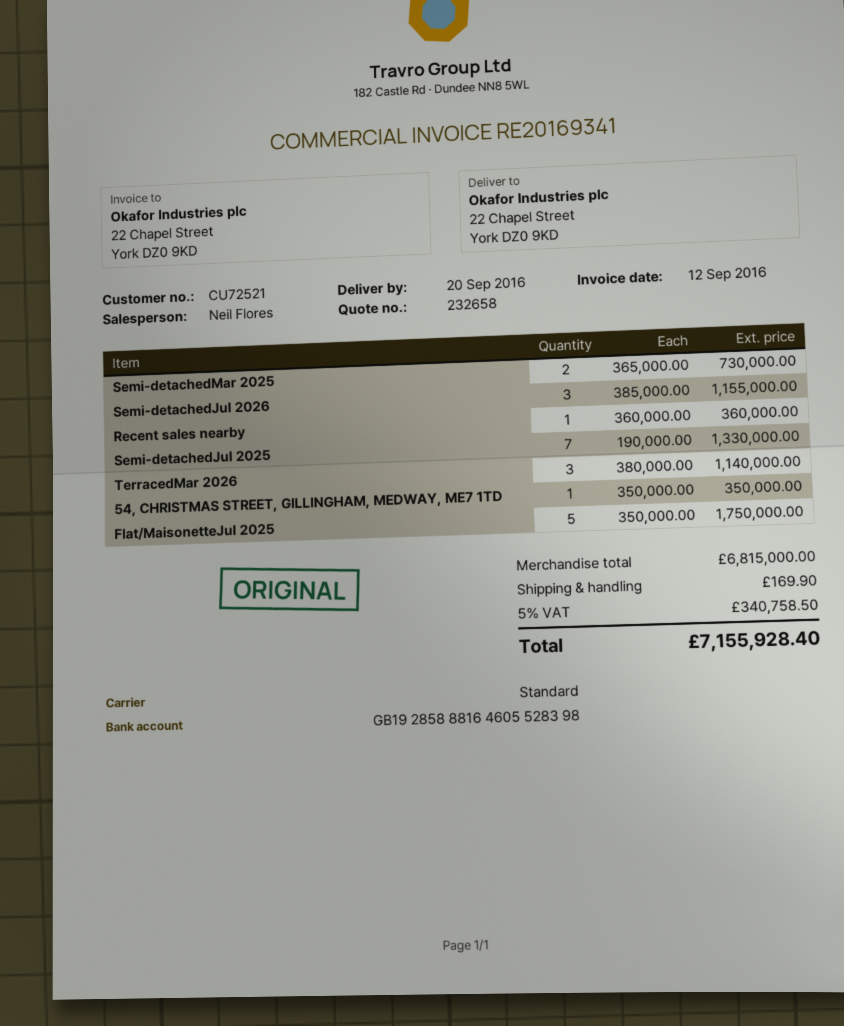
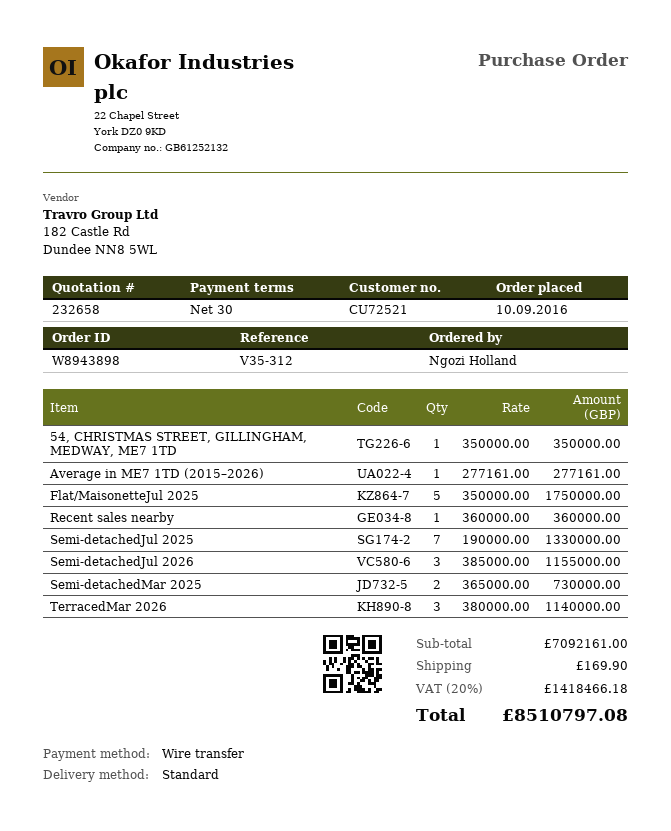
Average in ME7 1TD (2015–2026): none -> 1 x 277161.00 = 277161.00
subtotal: 6815000.00 -> 7092161.00
tax: 5% = 340758.50 -> 20% = 1418466.18
total: 7155928.40 -> 8510797.08

